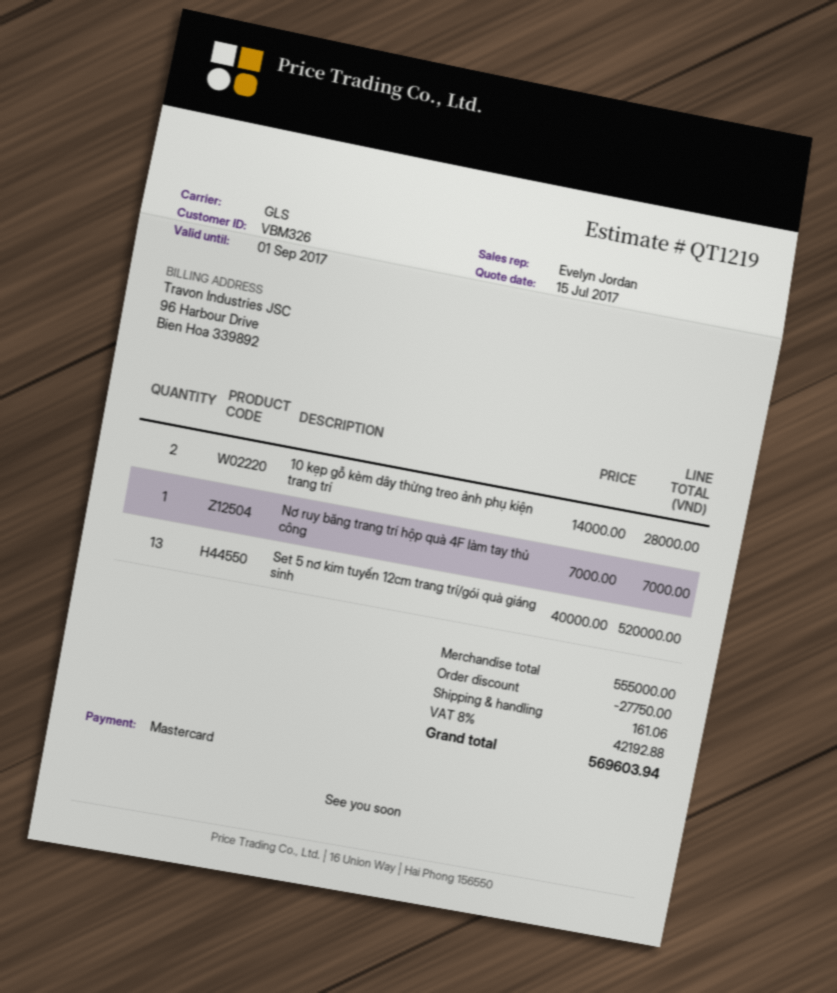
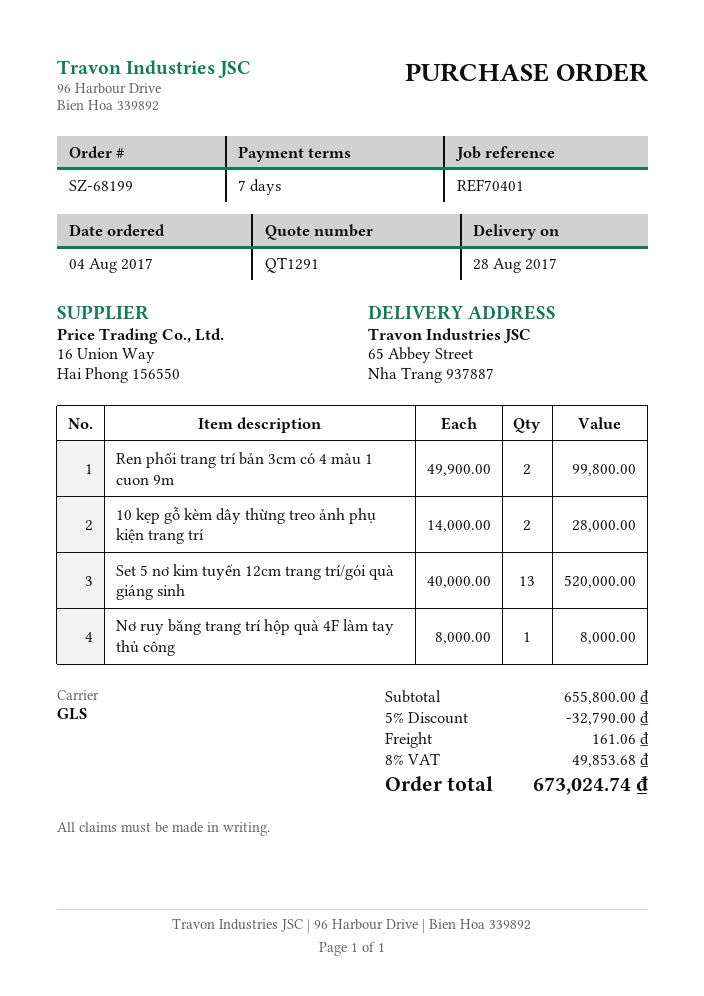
quote number: QT1219 -> QT1291
Nơ ruy băng trang trí hộp quà 4F làm tay thủ công: 1 x 7000.00 = 7000.00 -> 1 x 8000.00 = 8000.00
Ren phối trang trí bản 3cm có 4 màu 1 cuon 9m: none -> 2 x 49900.00 = 99800.00
subtotal: 555000.00 -> 655800.00
discount: 27750.00 -> 32790.00
tax: 8% = 42192.88 -> 8% = 49853.68
total: 569603.94 -> 673024.74

